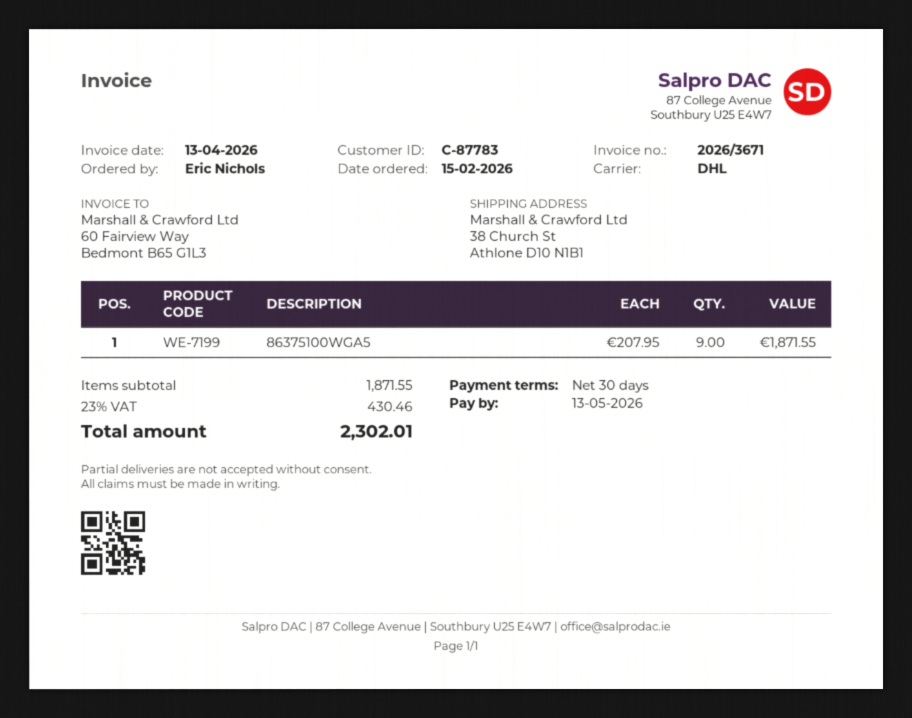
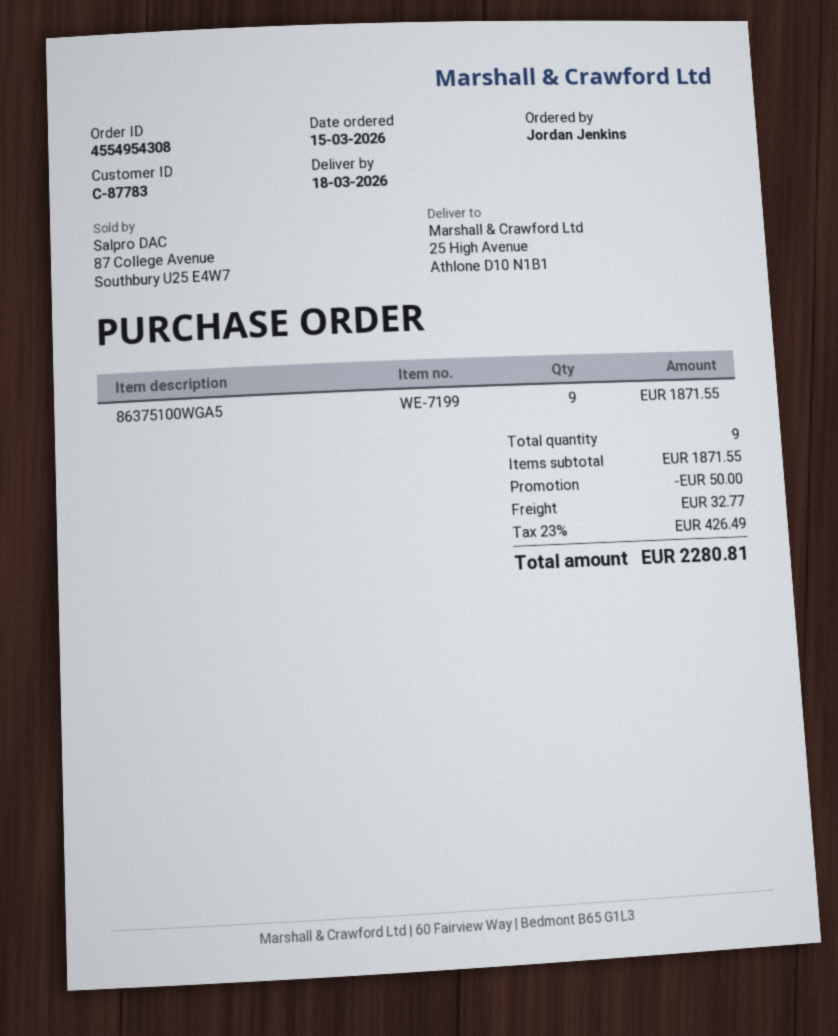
order date: 2026-02-15 -> 2026-03-15
ordered by: Eric Nichols -> Jordan Jenkins
ship to: 38 Church St, Athlone D10 N1B1 -> 25 High Avenue, Athlone D10 N1B1
discount: none -> 50.00
shipping: none -> 32.77
tax: 23% = 430.46 -> 23% = 426.49
total: 2302.01 -> 2280.81

